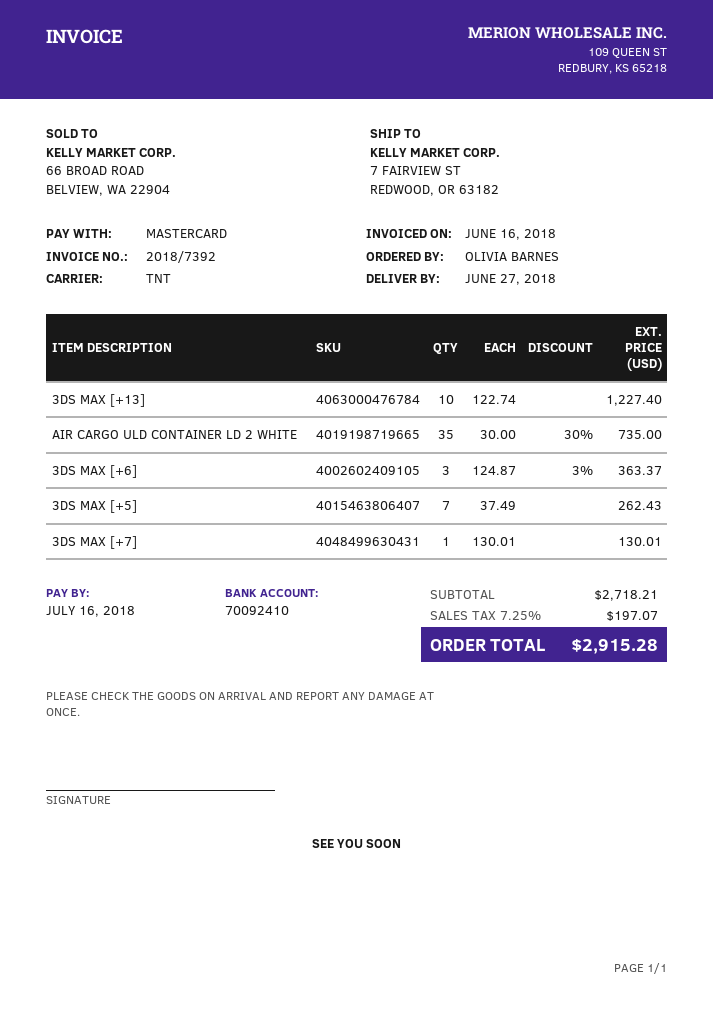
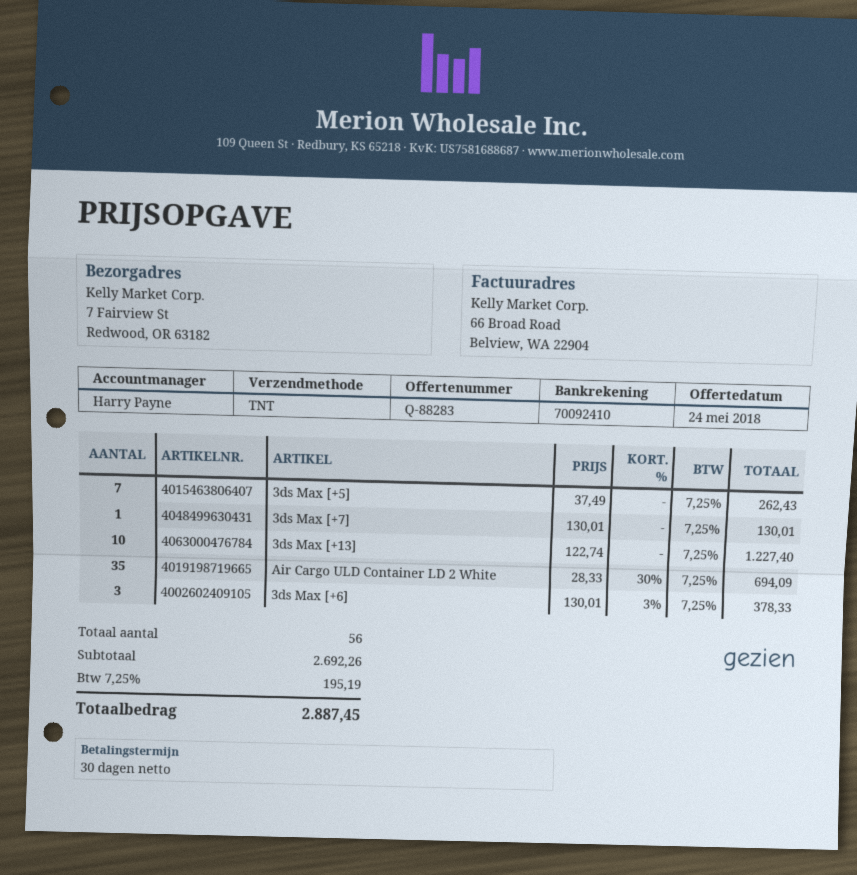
AIR CARGO ULD CONTAINER LD 2 WHITE: 35 x 30.00 - 30% = 735.00 -> 35 x 28.33 - 30% = 694.09
3DS MAX [+6]: 3 x 124.87 - 3% = 363.37 -> 3 x 130.01 - 3% = 378.33
subtotal: 2718.21 -> 2692.26
tax: 7.25% = 197.07 -> 7.25% = 195.19
total: 2915.28 -> 2887.45

